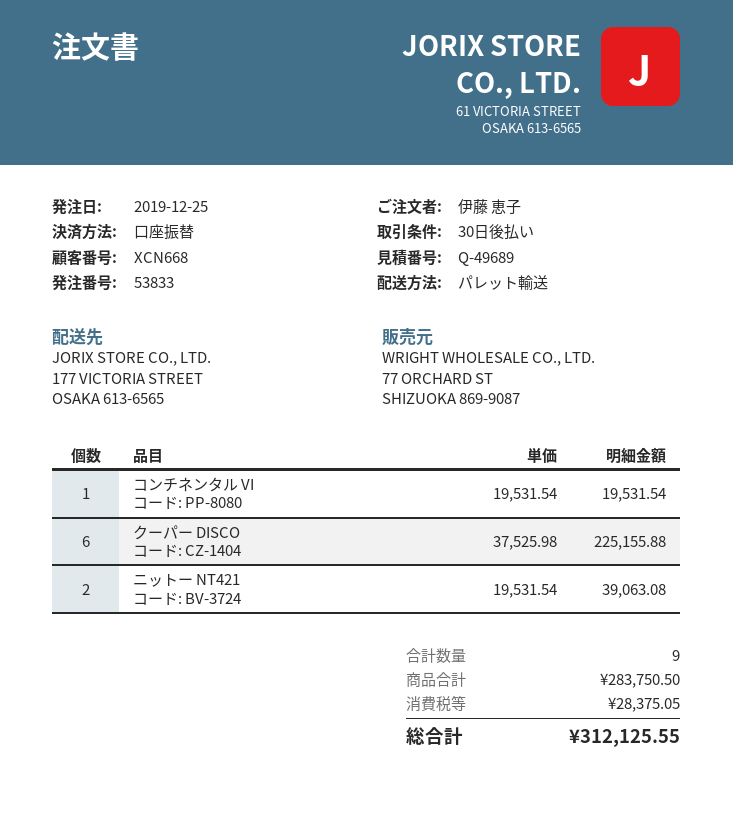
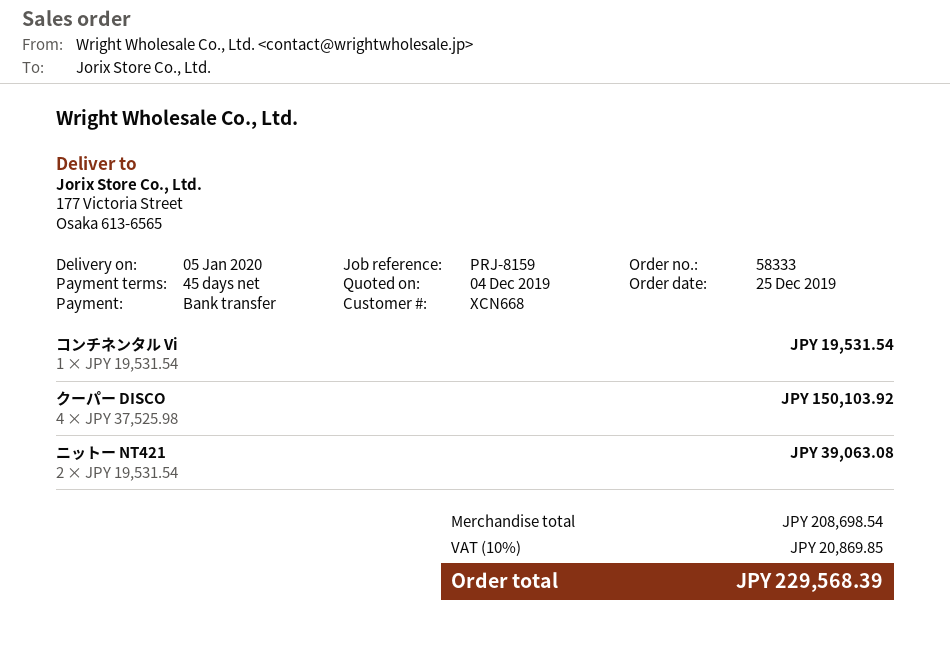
order number: 53833 -> 58333
payment terms: 30 days -> 45 days
payment method: direct debit -> bank transfer
クーパー DISCO: 6 x 37525.98 = 225155.88 -> 4 x 37525.98 = 150103.92
subtotal: 283750.50 -> 208698.54
tax: 28375.05 -> 20869.85
total: 312125.55 -> 229568.39

